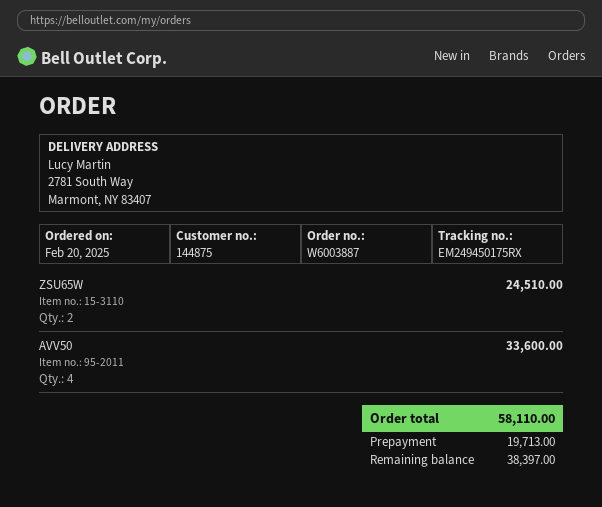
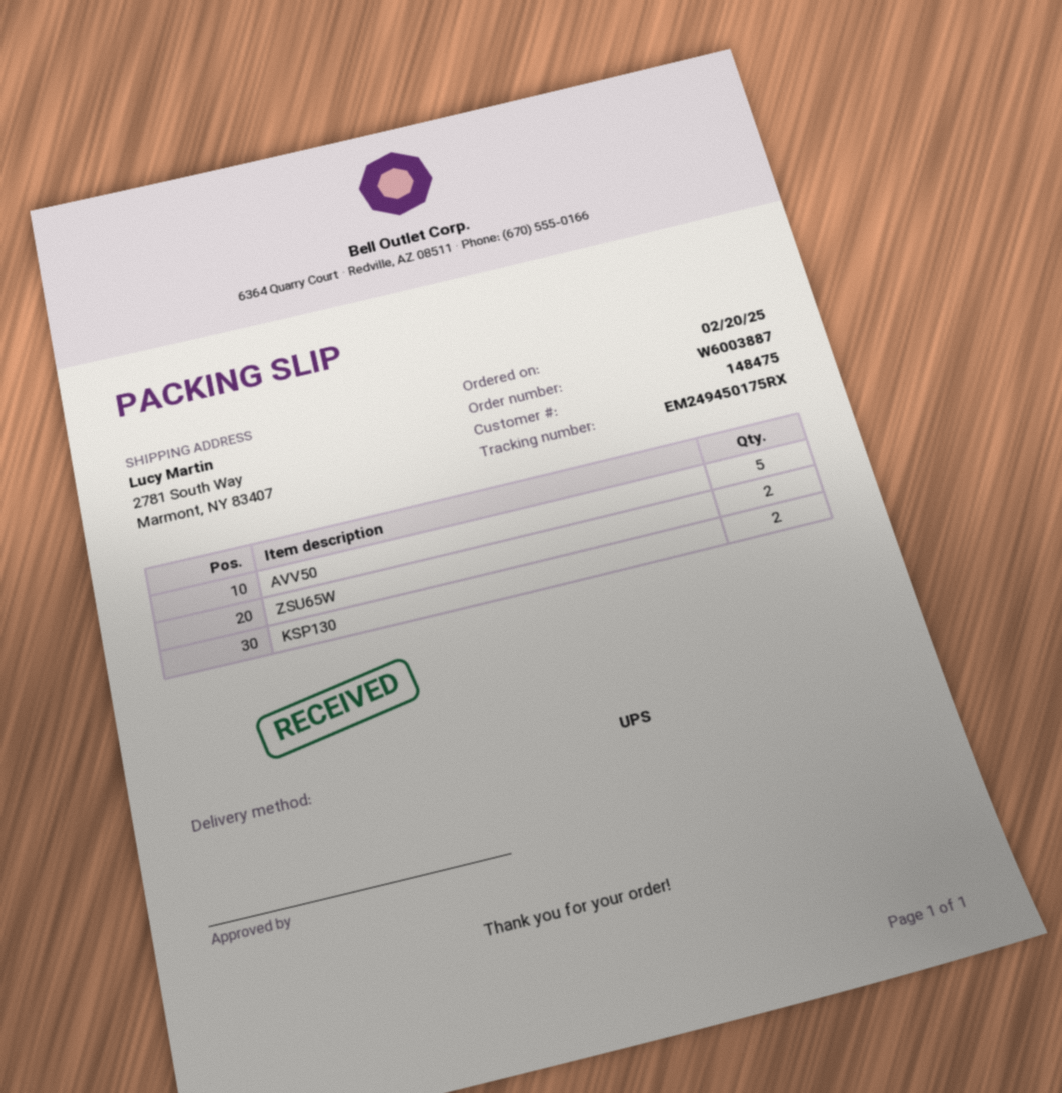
customer number: 144875 -> 148475
AVV50: 4 -> 5
KSP130: none -> 2

